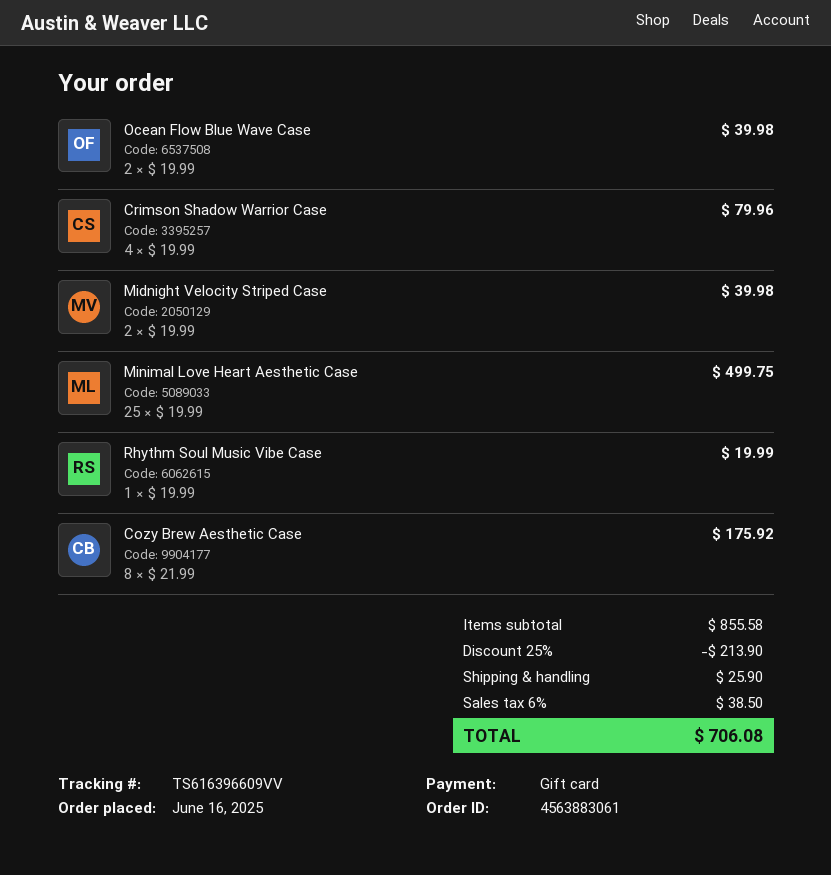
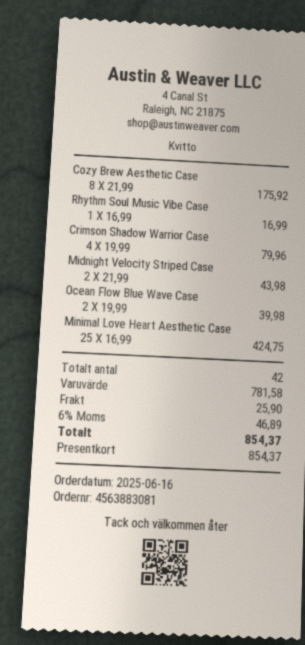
order number: 4563883061 -> 4563883081
Midnight Velocity Striped Case: 2 x 19.99 = 39.98 -> 2 x 21.99 = 43.98
Minimal Love Heart Aesthetic Case: 25 x 19.99 = 499.75 -> 25 x 16.99 = 424.75
Rhythm Soul Music Vibe Case: 1 x 19.99 = 19.99 -> 1 x 16.99 = 16.99
subtotal: 855.58 -> 781.58
discount: 25% = 213.90 -> none
tax: 6% = 38.50 -> 6% = 46.89
total: 706.08 -> 854.37

